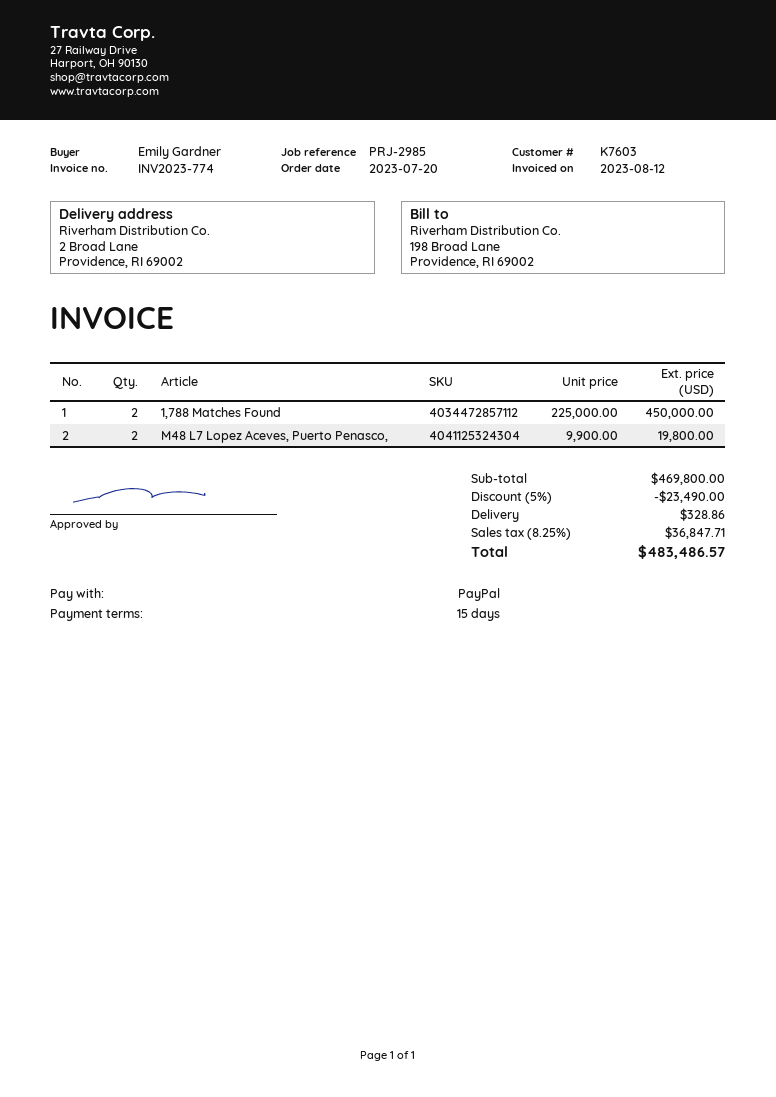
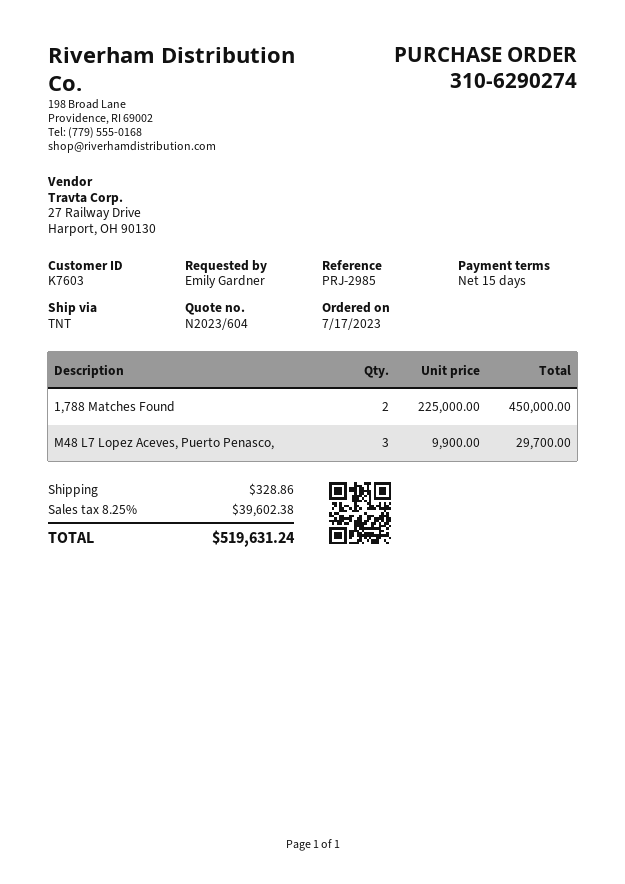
order date: 2023-07-20 -> 2023-07-17
M48 L7 Lopez Aceves, Puerto Penasco,: 2 x 9900.00 = 19800.00 -> 3 x 9900.00 = 29700.00
discount: 5% = 23490.00 -> none
tax: 8.25% = 36847.71 -> 8.25% = 39602.38
total: 483486.57 -> 519631.24

